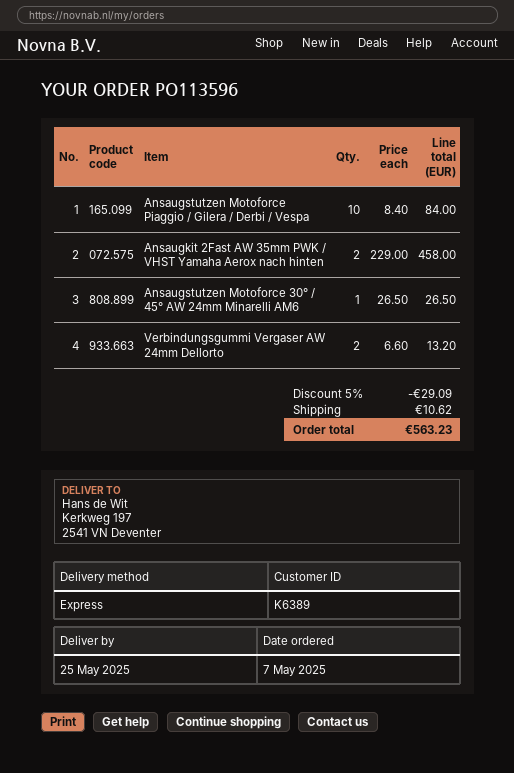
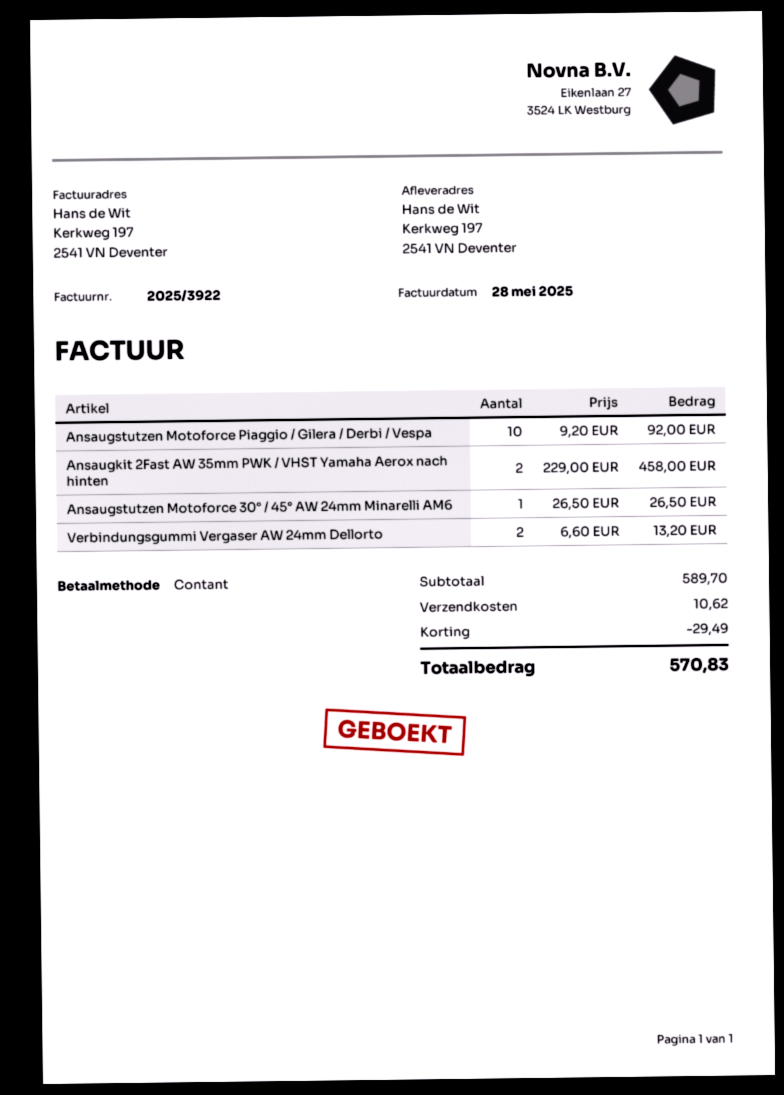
Ansaugstutzen Motoforce Piaggio / Gilera / Derbi / Vespa: 10 x 8.40 = 84.00 -> 10 x 9.20 = 92.00
discount: 29.09 -> 29.49
total: 563.23 -> 570.83

